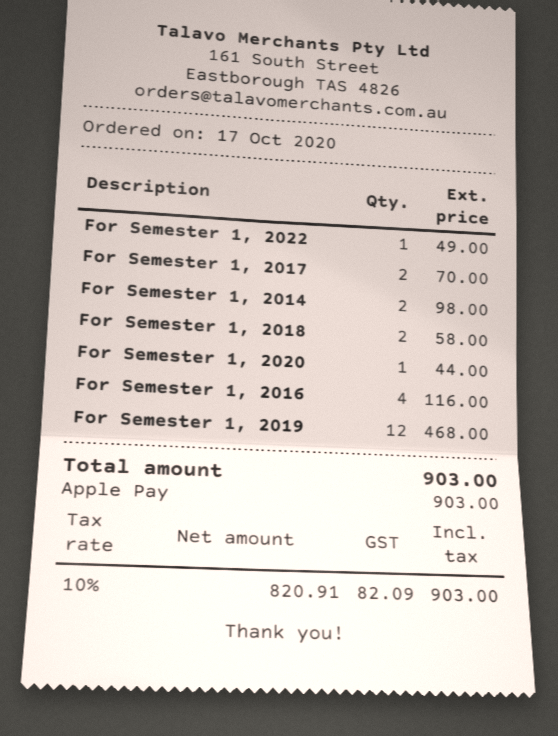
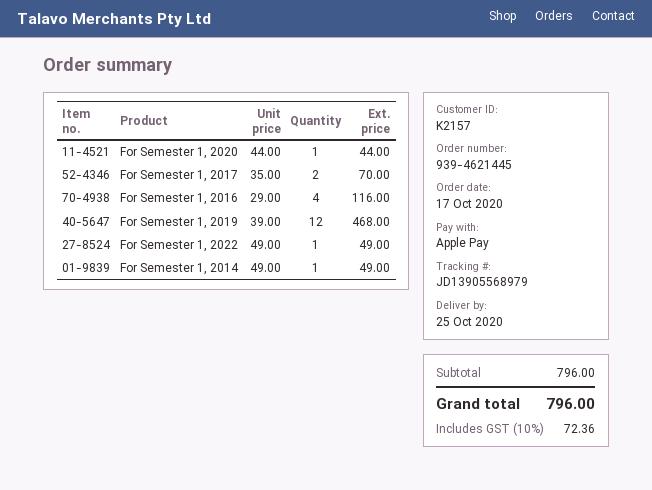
For Semester 1, 2014: 2 for 98.00 -> 1 for 49.00
For Semester 1, 2018: 2 for 58.00 -> none
tax: 10% = 82.09 -> 10% = 72.36
total: 903.00 -> 796.00

